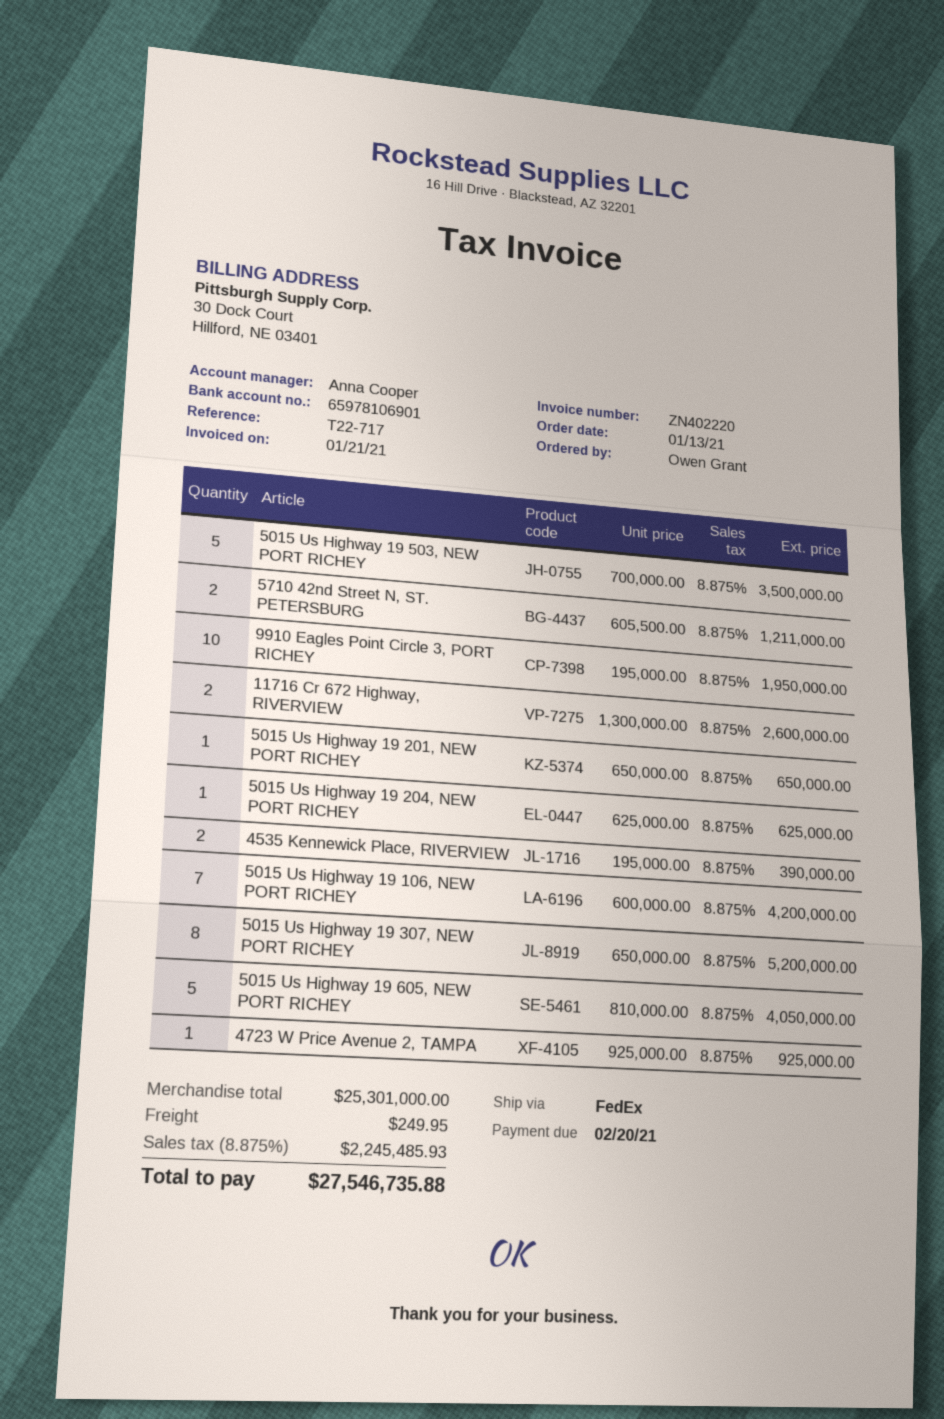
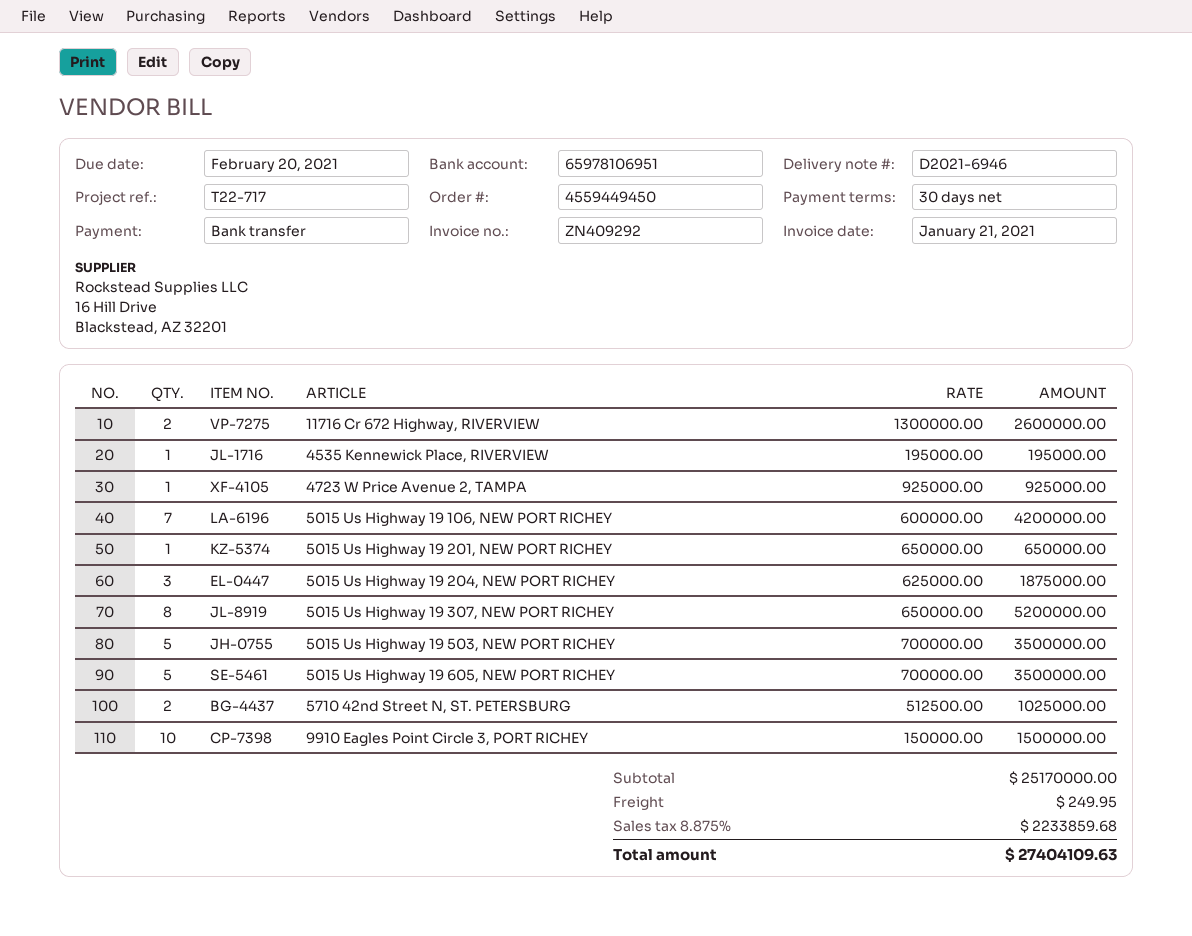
invoice number: ZN402220 -> ZN409292
bank account: 65978106901 -> 65978106951
5710 42nd Street N, ST. PETERSBURG: 2 x 605500.00 = 1211000.00 -> 2 x 512500.00 = 1025000.00
9910 Eagles Point Circle 3, PORT RICHEY: 10 x 195000.00 = 1950000.00 -> 10 x 150000.00 = 1500000.00
5015 Us Highway 19 204, NEW PORT RICHEY: 1 x 625000.00 = 625000.00 -> 3 x 625000.00 = 1875000.00
4535 Kennewick Place, RIVERVIEW: 2 x 195000.00 = 390000.00 -> 1 x 195000.00 = 195000.00
5015 Us Highway 19 605, NEW PORT RICHEY: 5 x 810000.00 = 4050000.00 -> 5 x 700000.00 = 3500000.00
subtotal: 25301000.00 -> 25170000.00
tax: 8.875% = 2245485.93 -> 8.875% = 2233859.68
total: 27546735.88 -> 27404109.63

